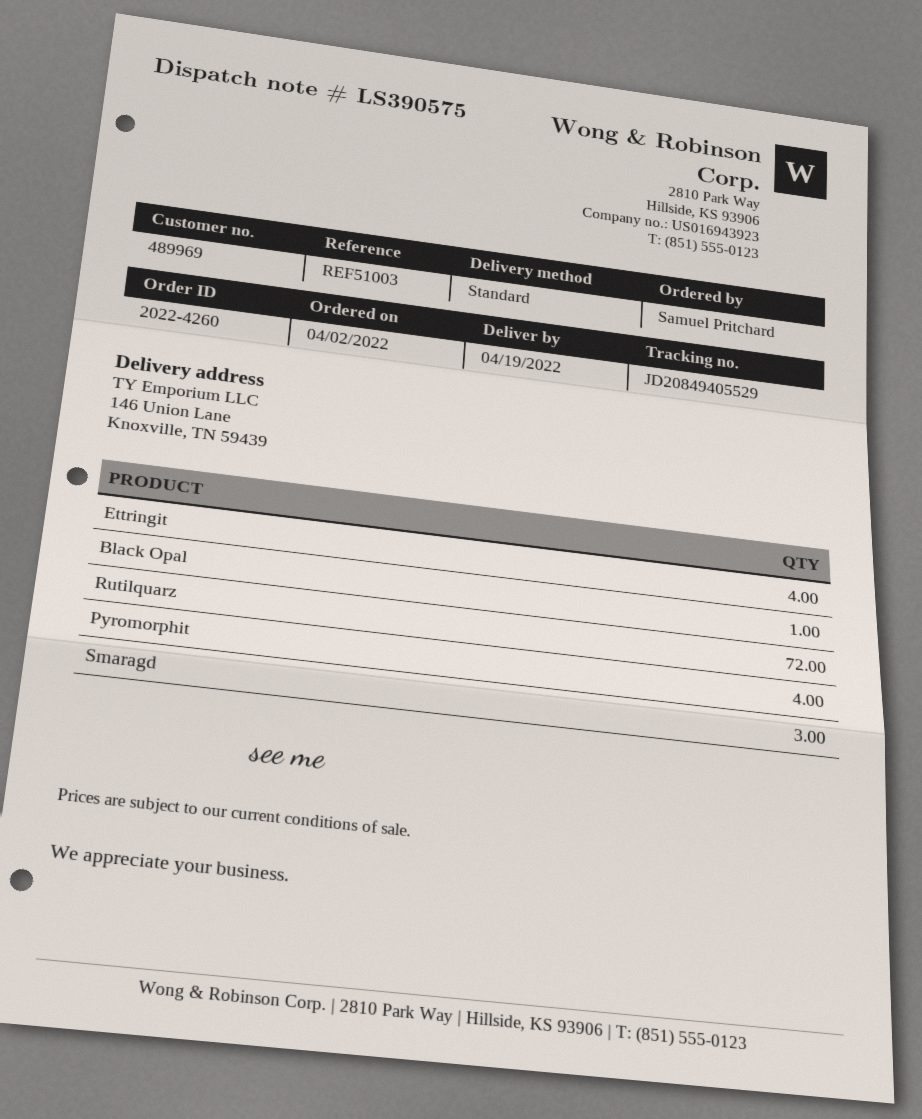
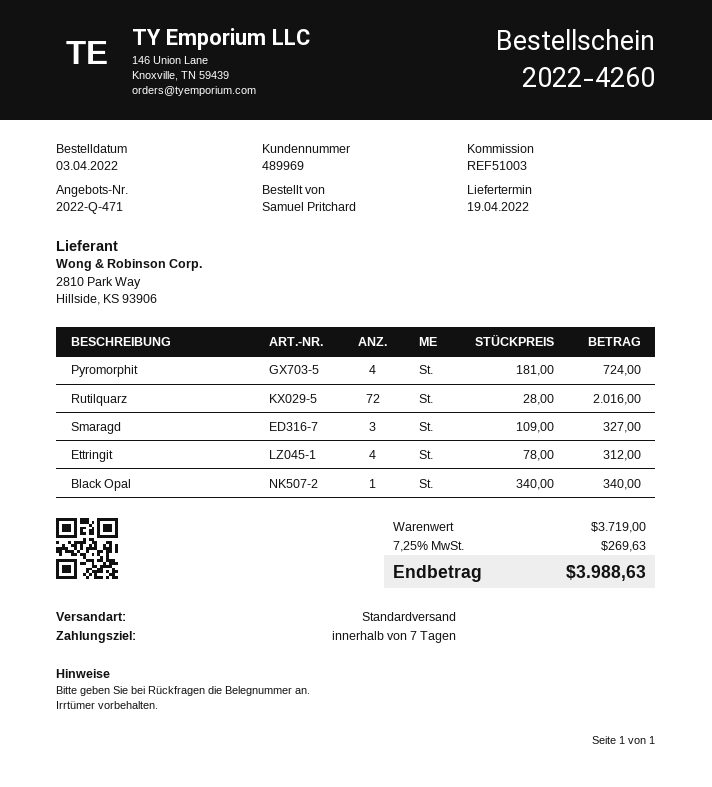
order date: 2022-04-02 -> 2022-04-03

